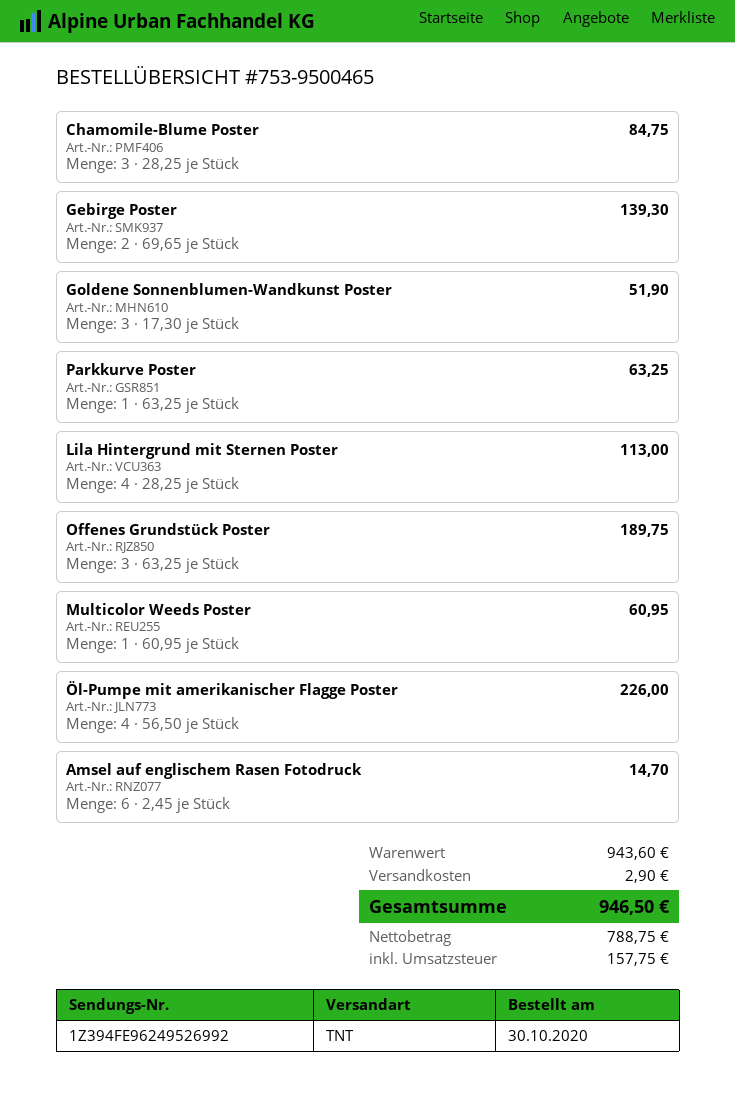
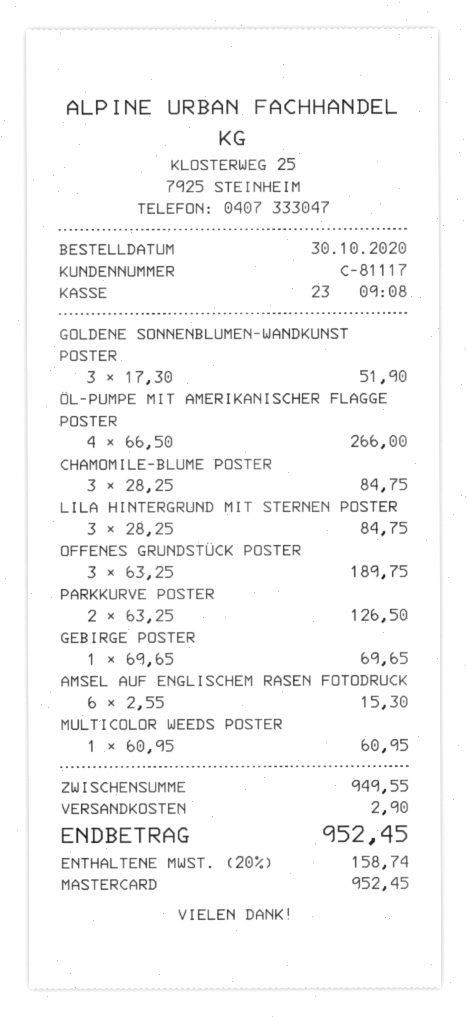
Gebirge Poster: 2 x 69.65 = 139.30 -> 1 x 69.65 = 69.65
Parkkurve Poster: 1 x 63.25 = 63.25 -> 2 x 63.25 = 126.50
Lila Hintergrund mit Sternen Poster: 4 x 28.25 = 113.00 -> 3 x 28.25 = 84.75
Öl-Pumpe mit amerikanischer Flagge Poster: 4 x 56.50 = 226.00 -> 4 x 66.50 = 266.00
Amsel auf englischem Rasen Fotodruck: 6 x 2.45 = 14.70 -> 6 x 2.55 = 15.30
subtotal: 943.60 -> 949.55
tax: 157.75 -> 158.74
total: 946.50 -> 952.45

